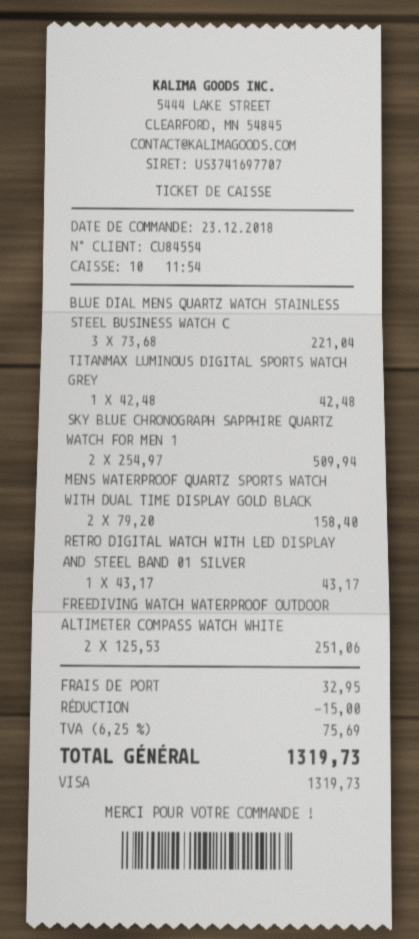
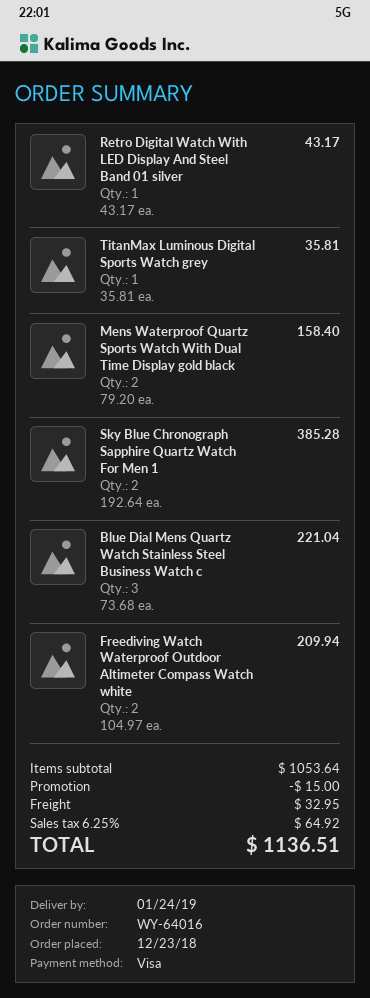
TITANMAX LUMINOUS DIGITAL SPORTS WATCH GREY: 1 x 42.48 = 42.48 -> 1 x 35.81 = 35.81
SKY BLUE CHRONOGRAPH SAPPHIRE QUARTZ WATCH FOR MEN 1: 2 x 254.97 = 509.94 -> 2 x 192.64 = 385.28
FREEDIVING WATCH WATERPROOF OUTDOOR ALTIMETER COMPASS WATCH WHITE: 2 x 125.53 = 251.06 -> 2 x 104.97 = 209.94
tax: 6.25% = 75.69 -> 6.25% = 64.92
total: 1319.73 -> 1136.51

